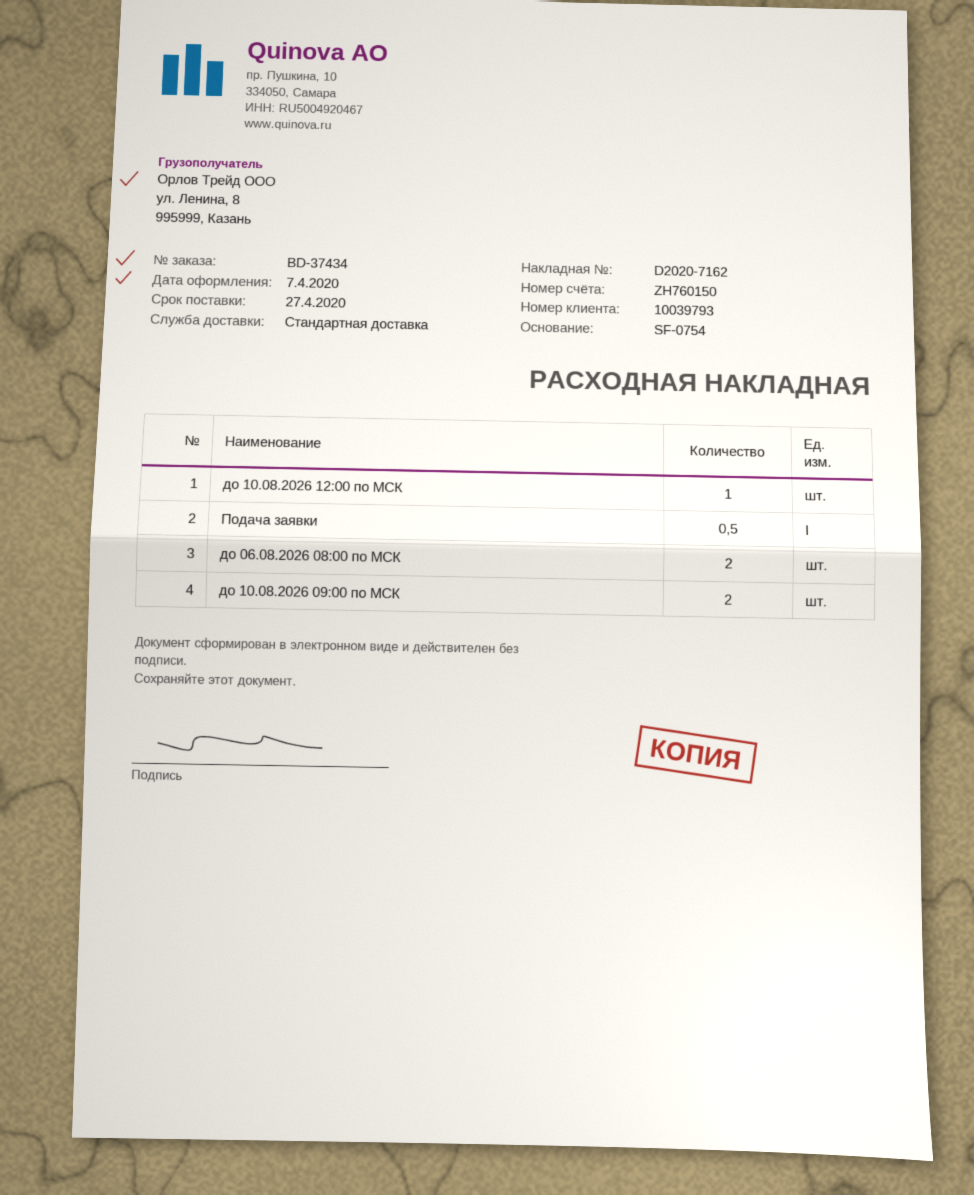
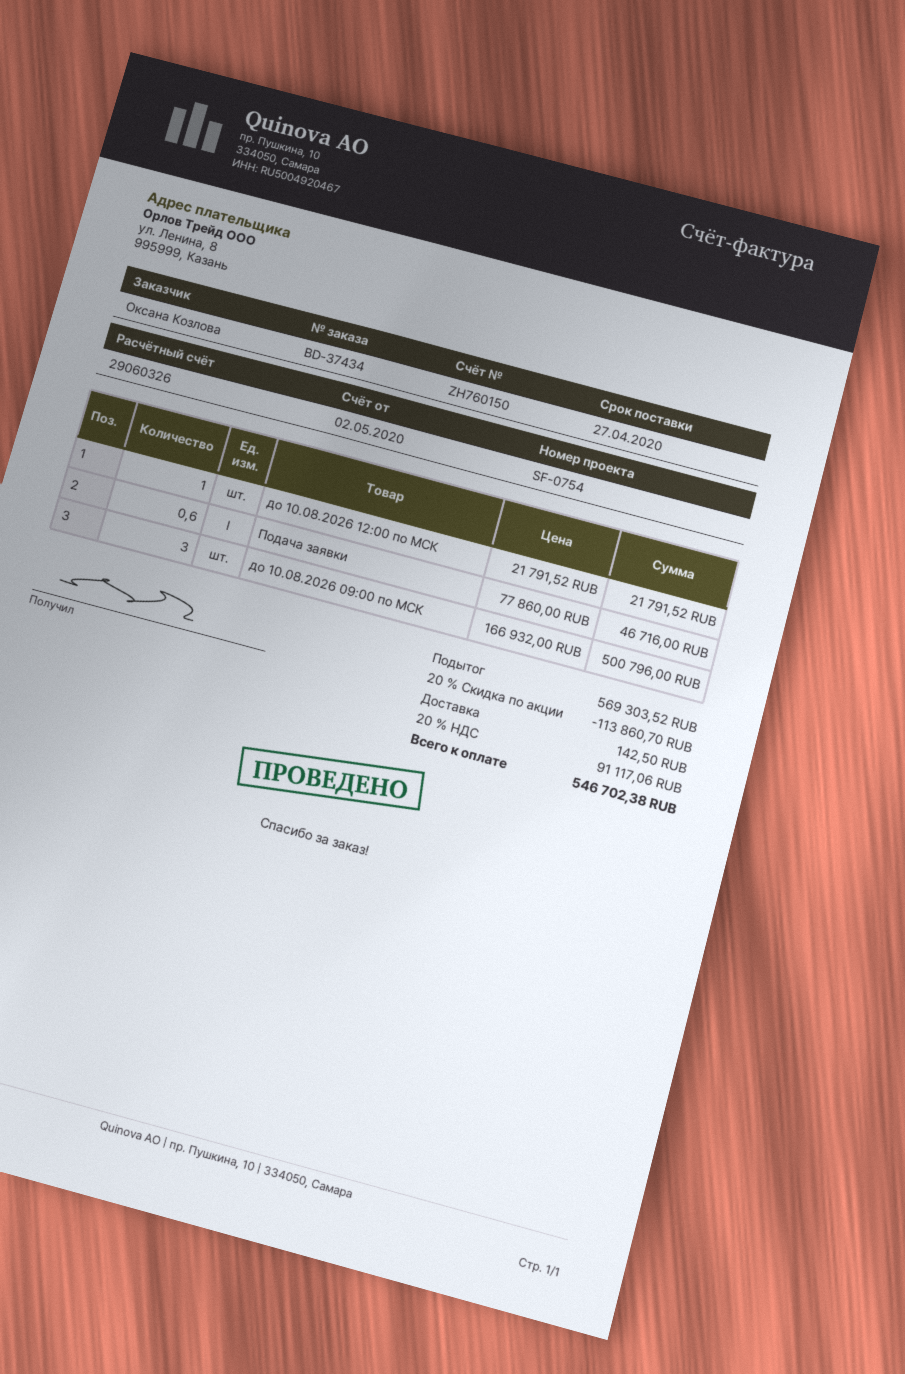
Подача заявки: 0.5 -> 0.6
до 06.08.2026 08:00 по МСК: 2 -> none
до 10.08.2026 09:00 по МСК: 2 -> 3

